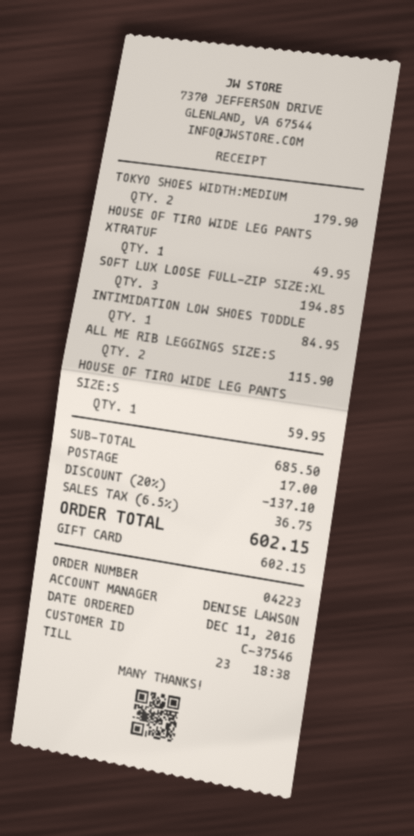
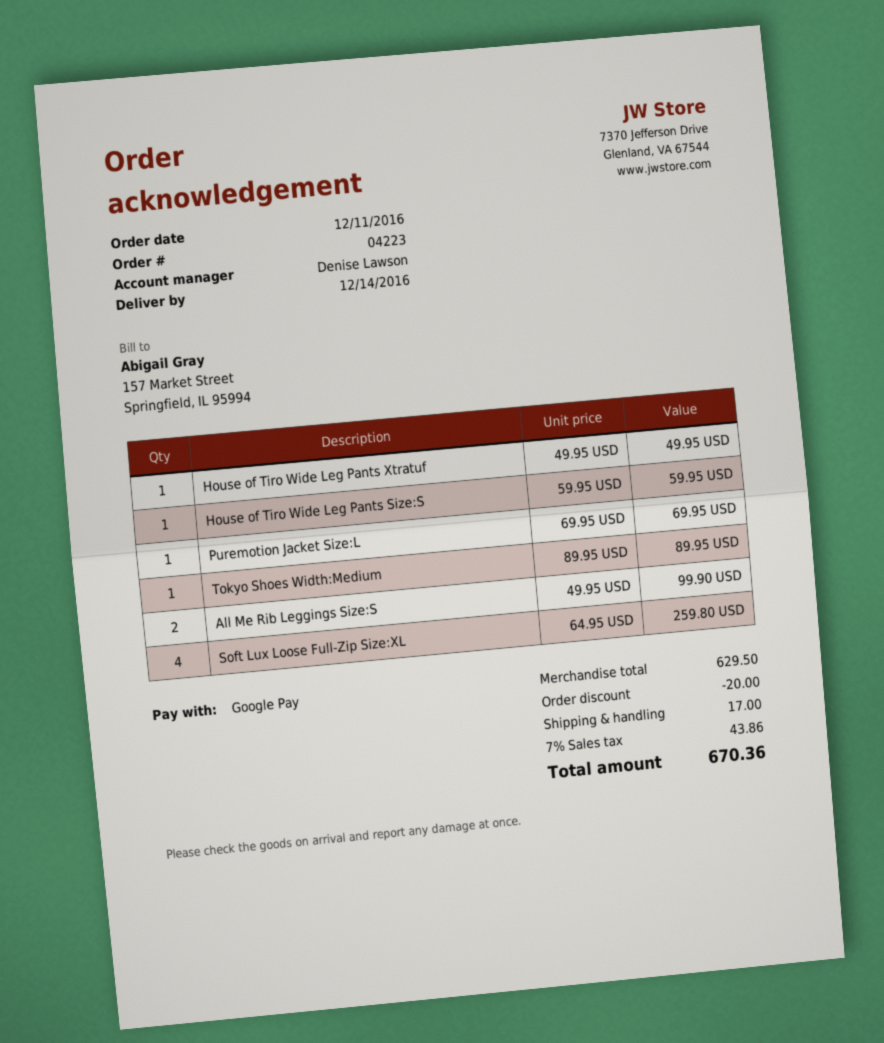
payment method: gift card -> Google Pay
TOKYO SHOES WIDTH:MEDIUM: 2 for 179.90 -> 1 for 89.95
SOFT LUX LOOSE FULL-ZIP SIZE:XL: 3 for 194.85 -> 4 for 259.80
INTIMIDATION LOW SHOES TODDLE: 1 for 84.95 -> none
ALL ME RIB LEGGINGS SIZE:S: 2 for 115.90 -> 2 for 99.90
Puremotion Jacket Size:L: none -> 1 for 69.95
subtotal: 685.50 -> 629.50
discount: 137.10 -> 20.00
tax: 6.5% = 36.75 -> 7% = 43.86
total: 602.15 -> 670.36

